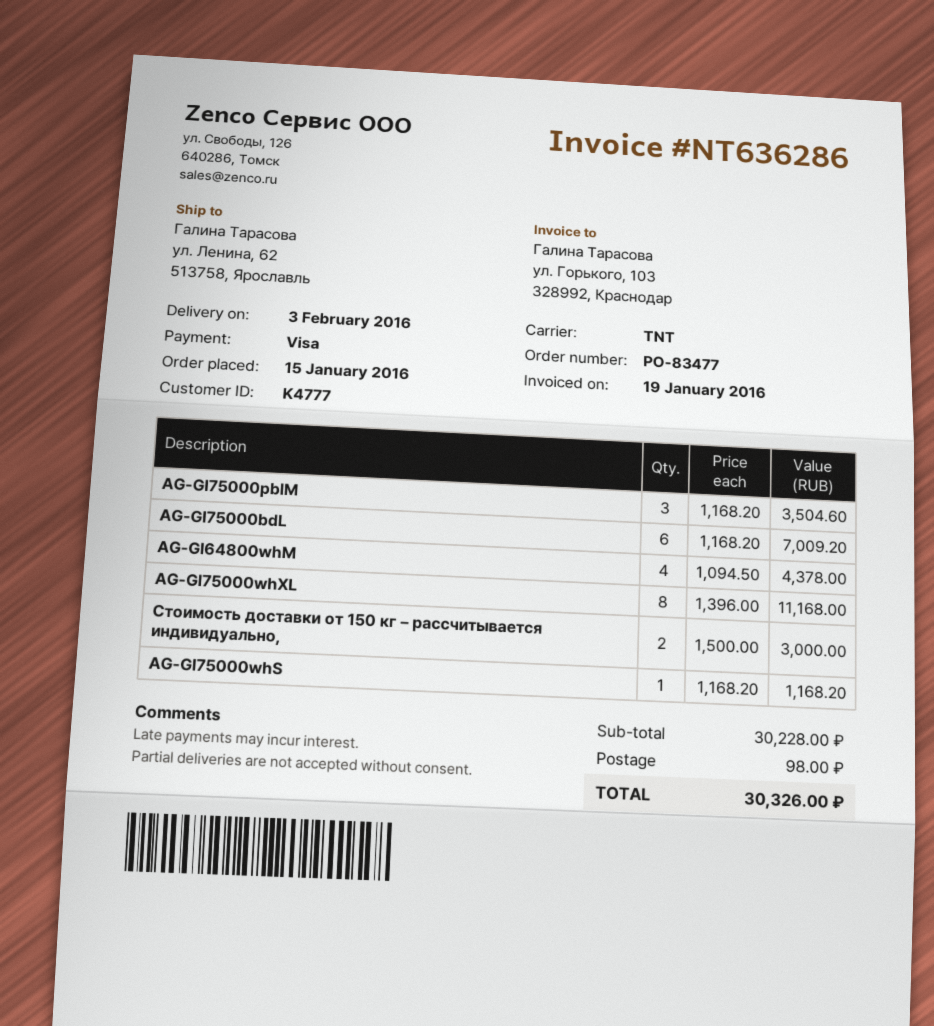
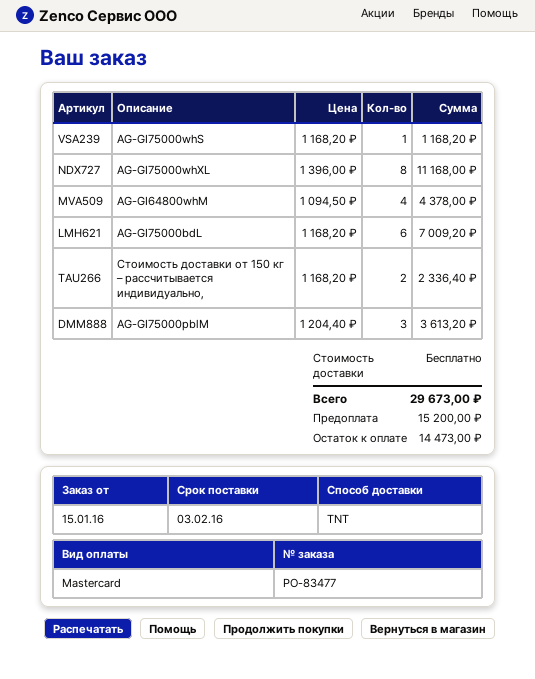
payment method: Visa -> Mastercard
AG-GI75000pblM: 3 x 1168.20 = 3504.60 -> 3 x 1204.40 = 3613.20
Стоимость доставки от 150 кг – рассчитывается индивидуально,: 2 x 1500.00 = 3000.00 -> 2 x 1168.20 = 2336.40
shipping: 98.00 -> 0.00
total: 30326.00 -> 29673.00

